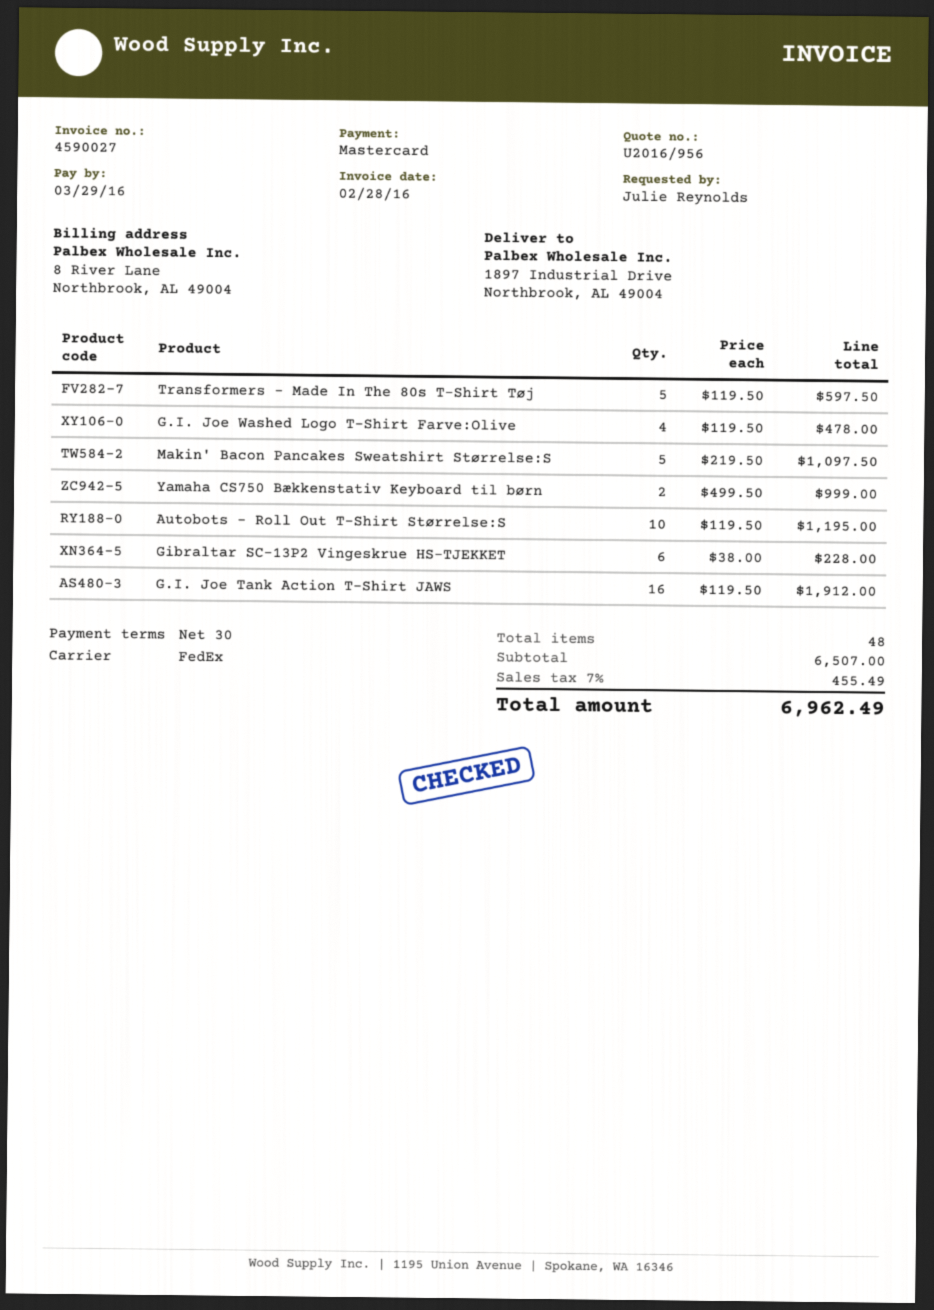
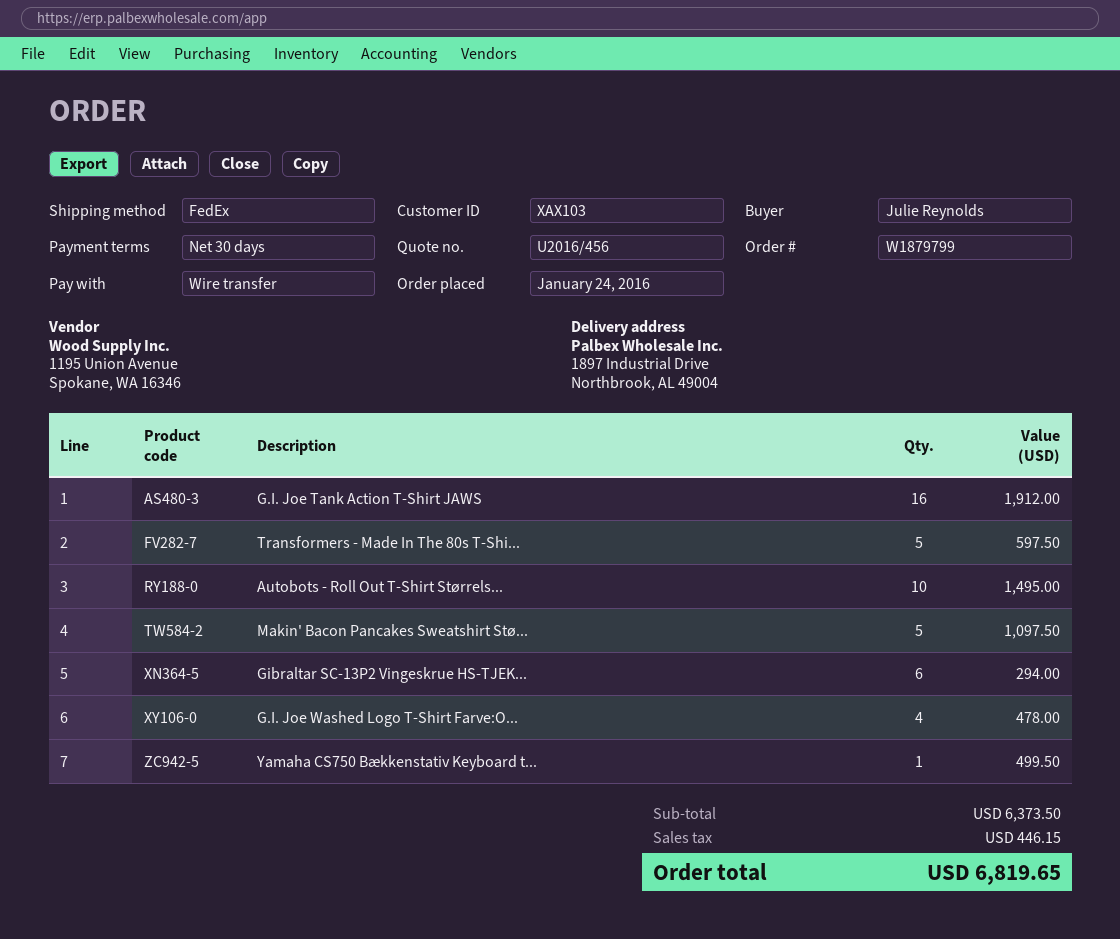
quote number: U2016/956 -> U2016/456
payment method: Mastercard -> bank transfer
Yamaha CS750 Bækkenstativ Keyboard til børn: 2 for 999.00 -> 1 for 499.50
Autobots - Roll Out T-Shirt Størrelse:S: 10 for 1195.00 -> 10 for 1495.00
Gibraltar SC-13P2 Vingeskrue HS-TJEKKET: 6 for 228.00 -> 6 for 294.00
subtotal: 6507.00 -> 6373.50
tax: 455.49 -> 446.15
total: 6962.49 -> 6819.65

